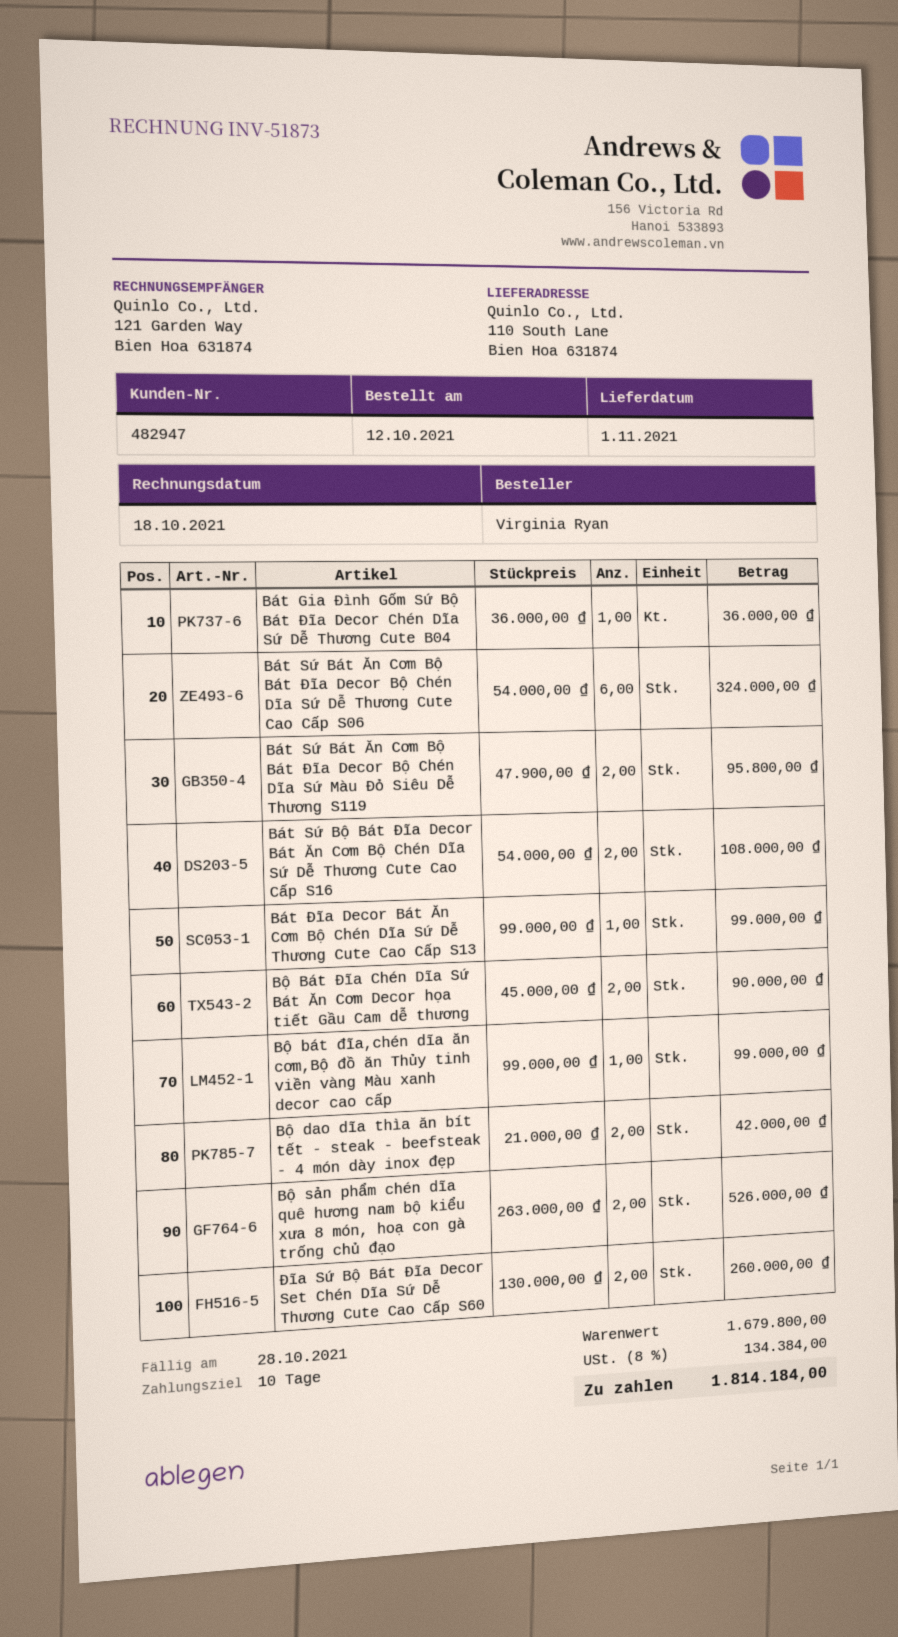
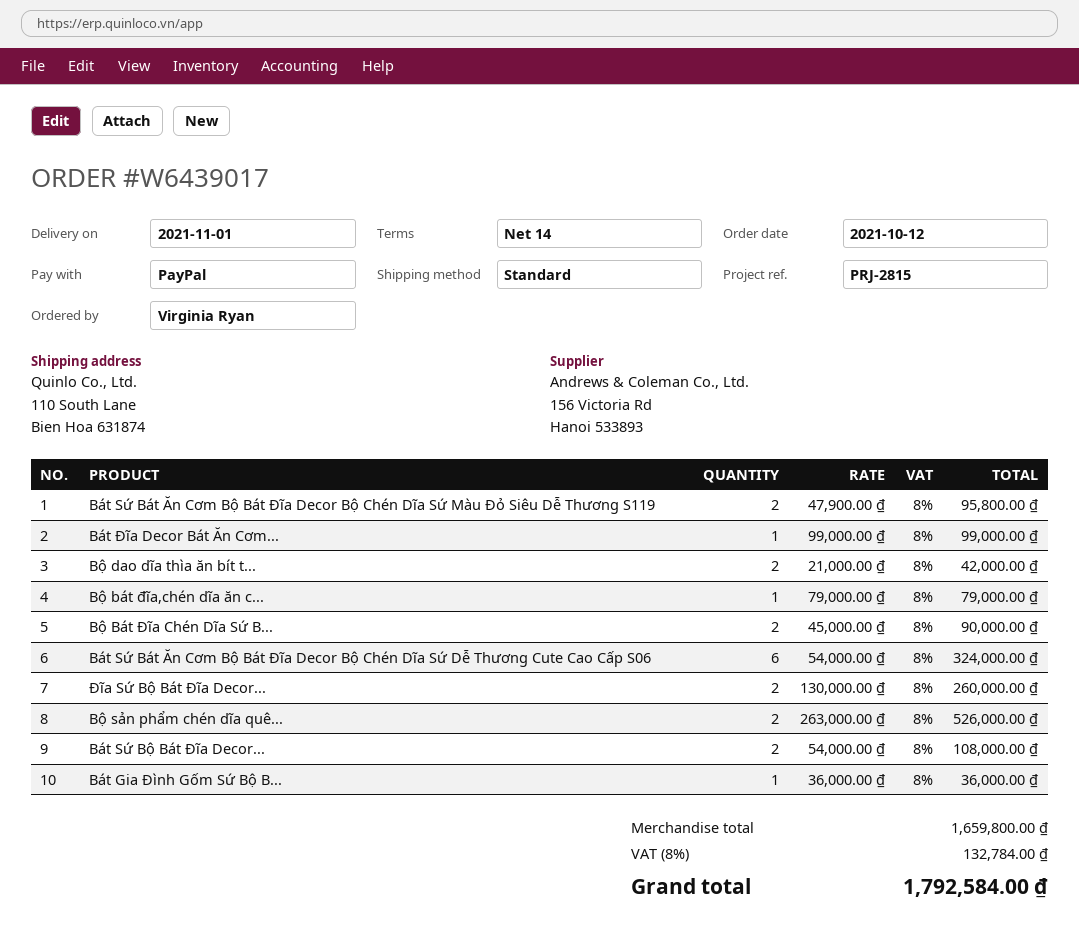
payment terms: 10 days -> 14 days
Bộ bát đĩa,chén dĩa ăn cơm,Bộ đồ ăn Thủy tinh viền vàng Màu xanh decor cao cấp: 1 x 99000.00 = 99000.00 -> 1 x 79000.00 = 79000.00
subtotal: 1679800.00 -> 1659800.00
tax: 8% = 134384.00 -> 8% = 132784.00
total: 1814184.00 -> 1792584.00

